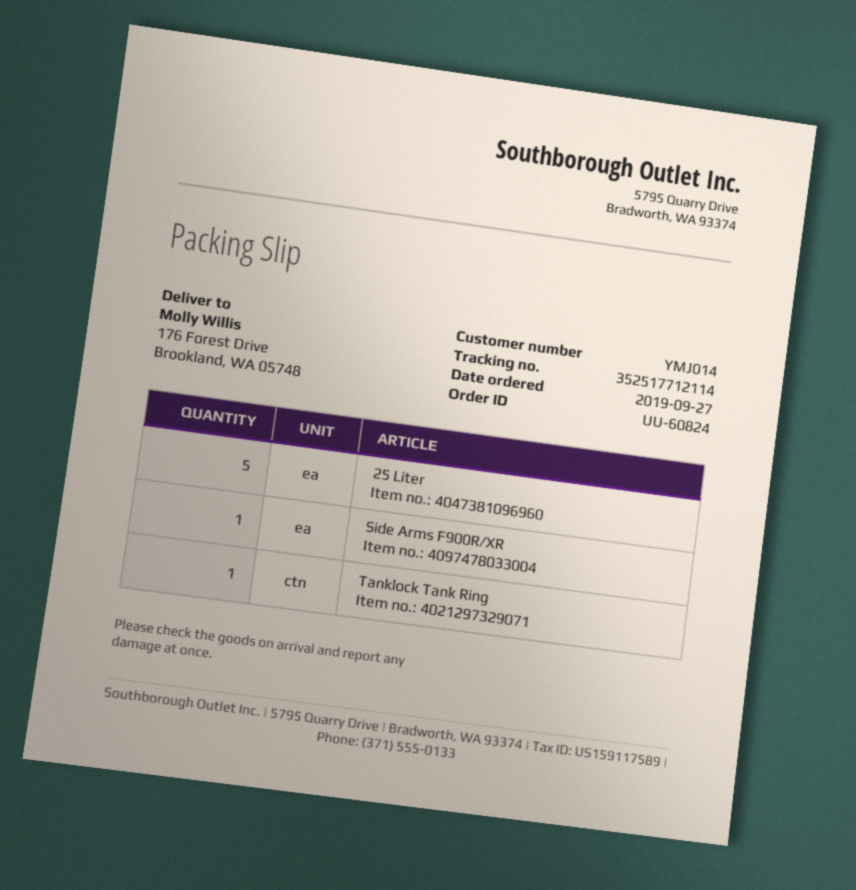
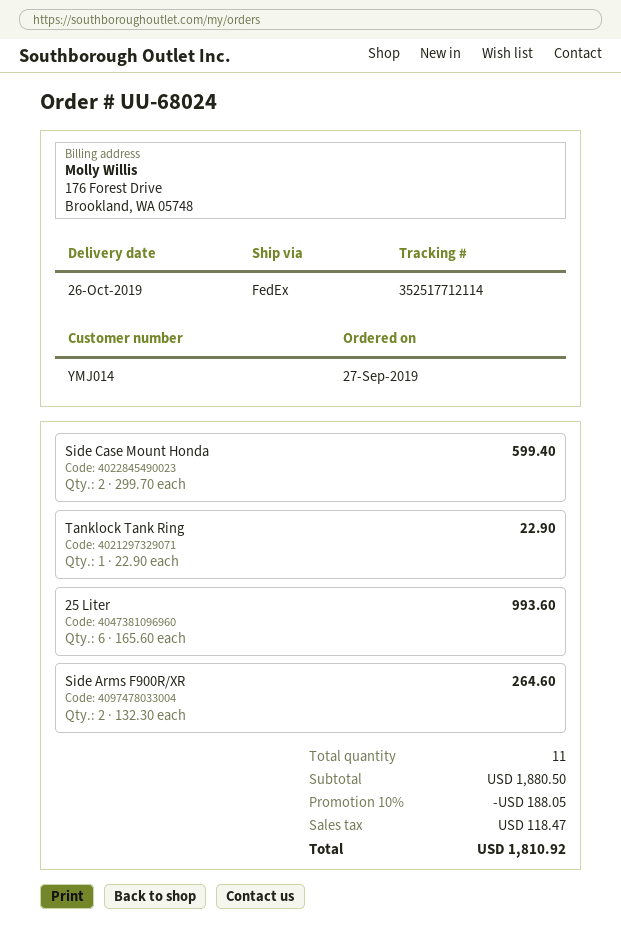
order number: UU-60824 -> UU-68024
25 Liter: 5 -> 6
Side Arms F900R/XR: 1 -> 2
Side Case Mount Honda: none -> 2

